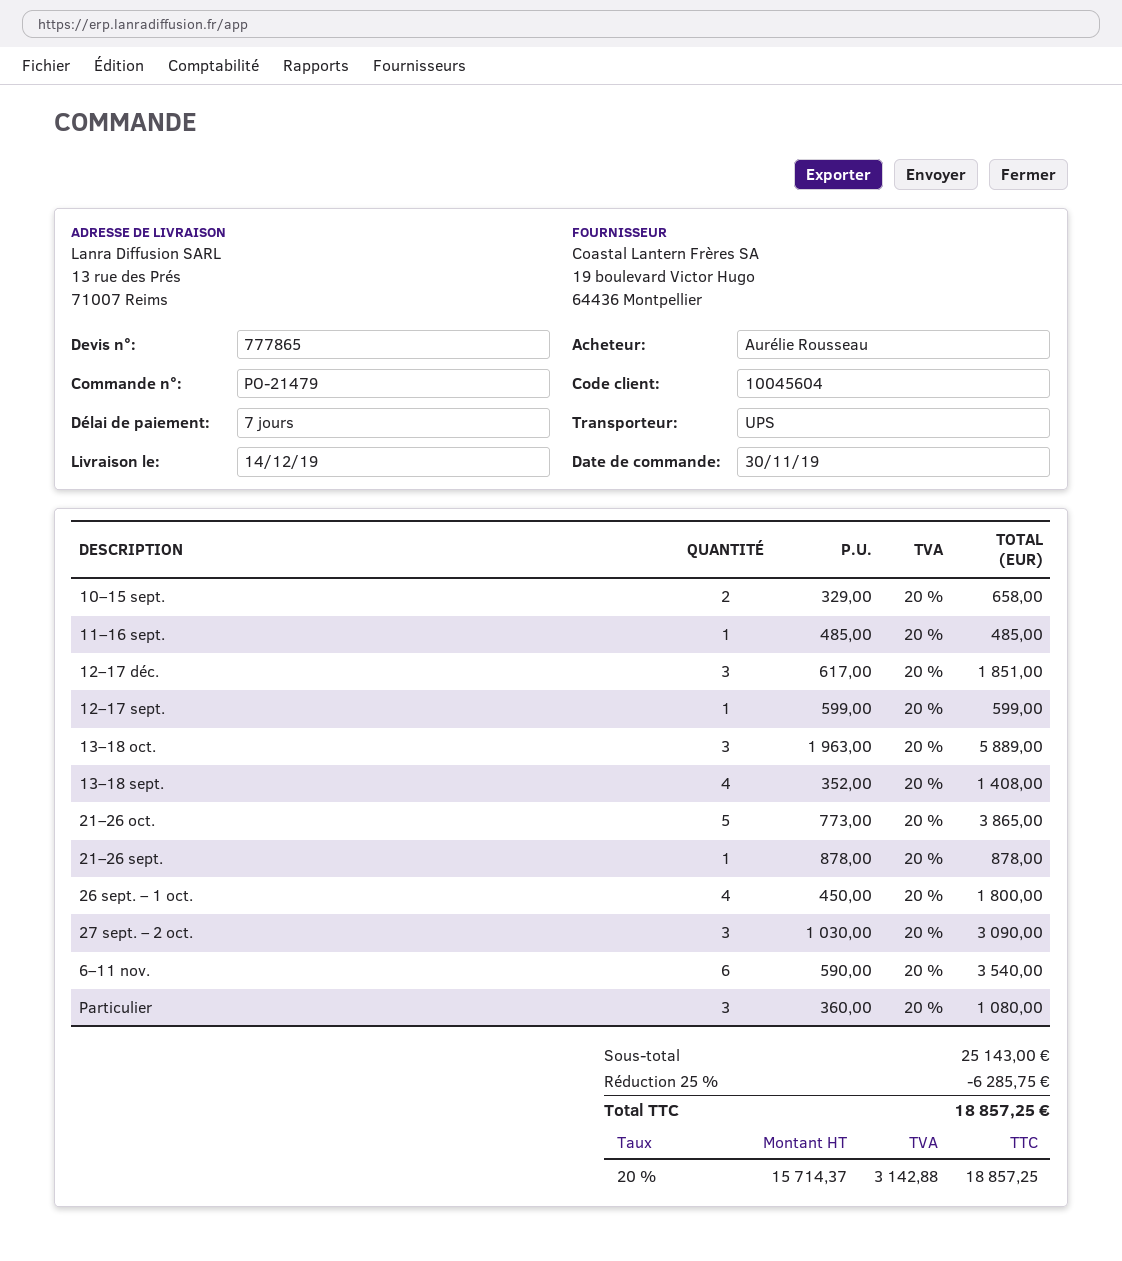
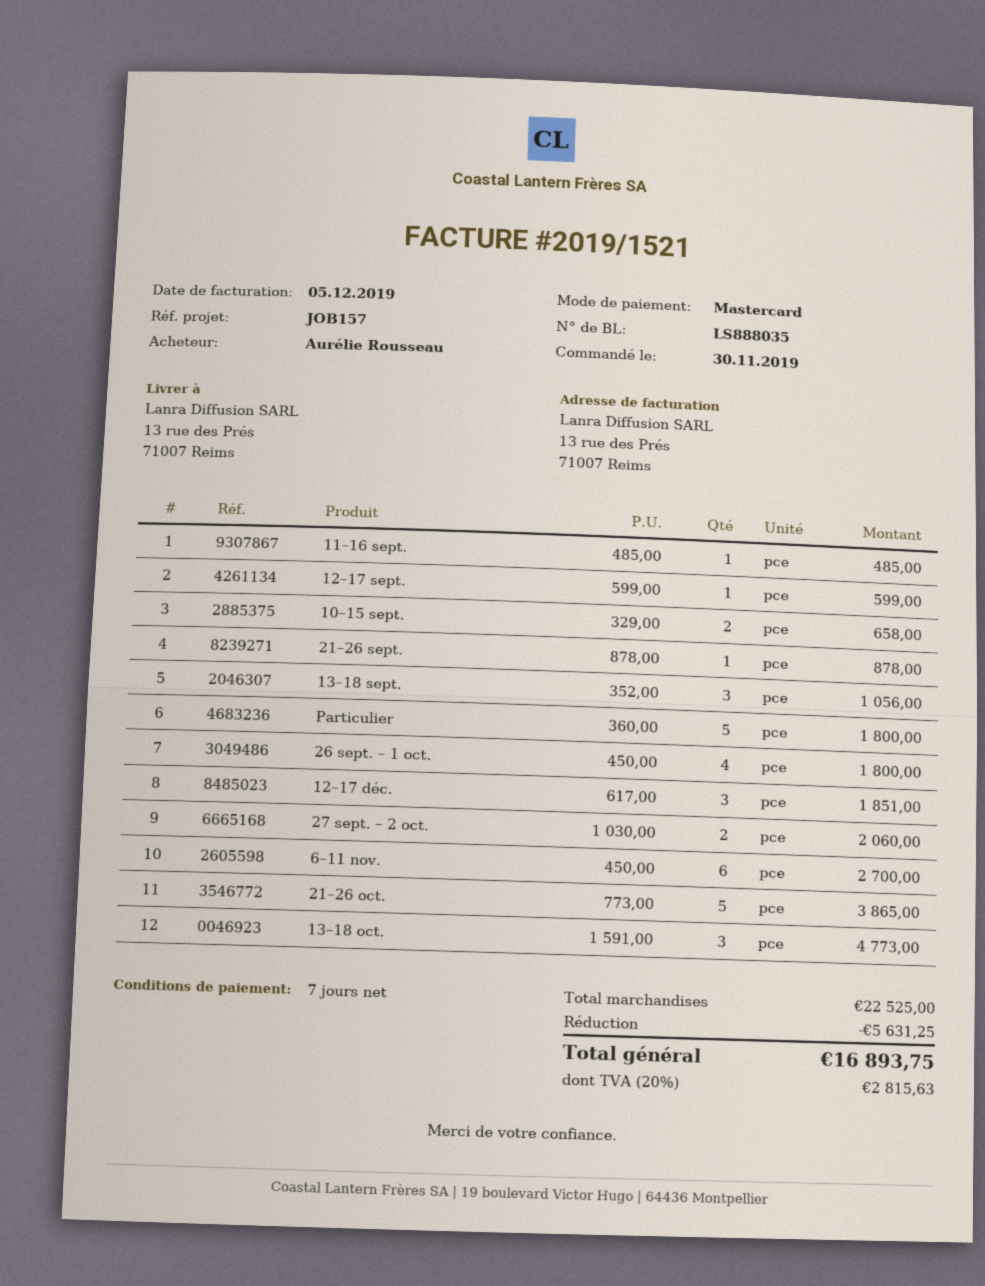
13–18 oct.: 3 x 1963.00 = 5889.00 -> 3 x 1591.00 = 4773.00
13–18 sept.: 4 x 352.00 = 1408.00 -> 3 x 352.00 = 1056.00
27 sept. – 2 oct.: 3 x 1030.00 = 3090.00 -> 2 x 1030.00 = 2060.00
6–11 nov.: 6 x 590.00 = 3540.00 -> 6 x 450.00 = 2700.00
Particulier: 3 x 360.00 = 1080.00 -> 5 x 360.00 = 1800.00
subtotal: 25143.00 -> 22525.00
discount: 6285.75 -> 5631.25
tax: 20% = 3142.88 -> 20% = 2815.63
total: 18857.25 -> 16893.75

